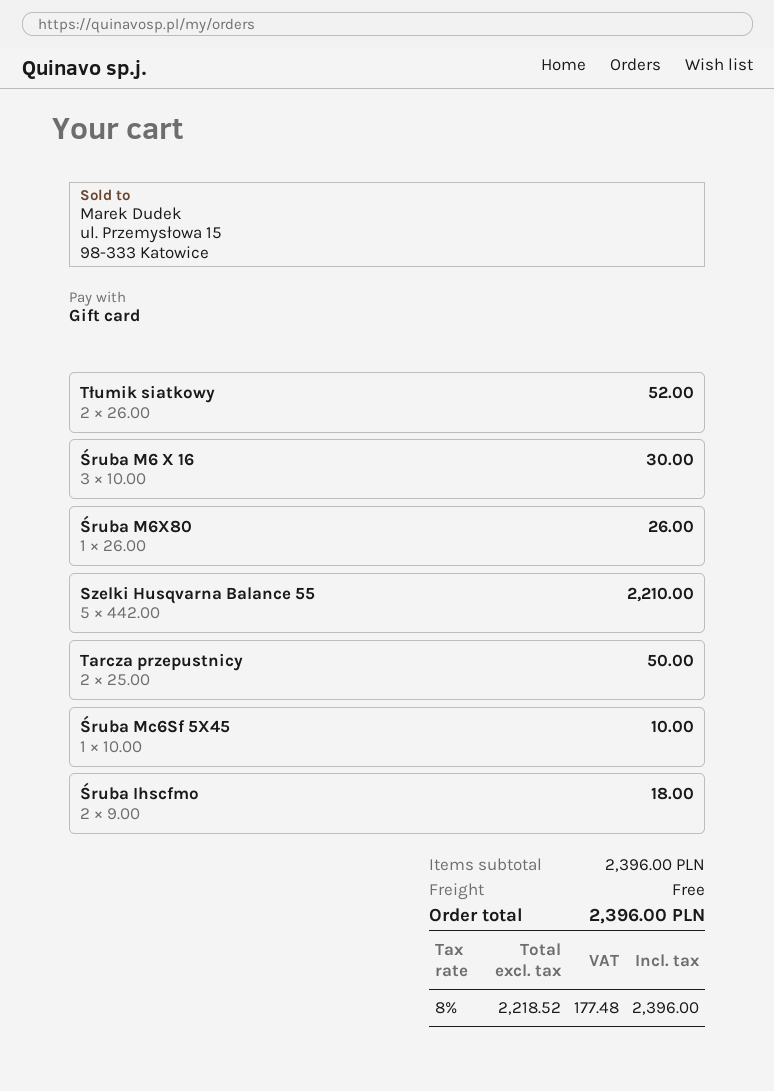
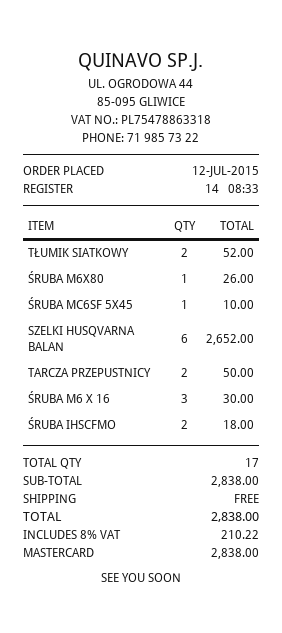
payment method: gift card -> Mastercard
Szelki Husqvarna Balance 55: 5 for 2210.00 -> 6 for 2652.00
subtotal: 2396.00 -> 2838.00
tax: 8% = 177.48 -> 8% = 210.22
total: 2396.00 -> 2838.00

